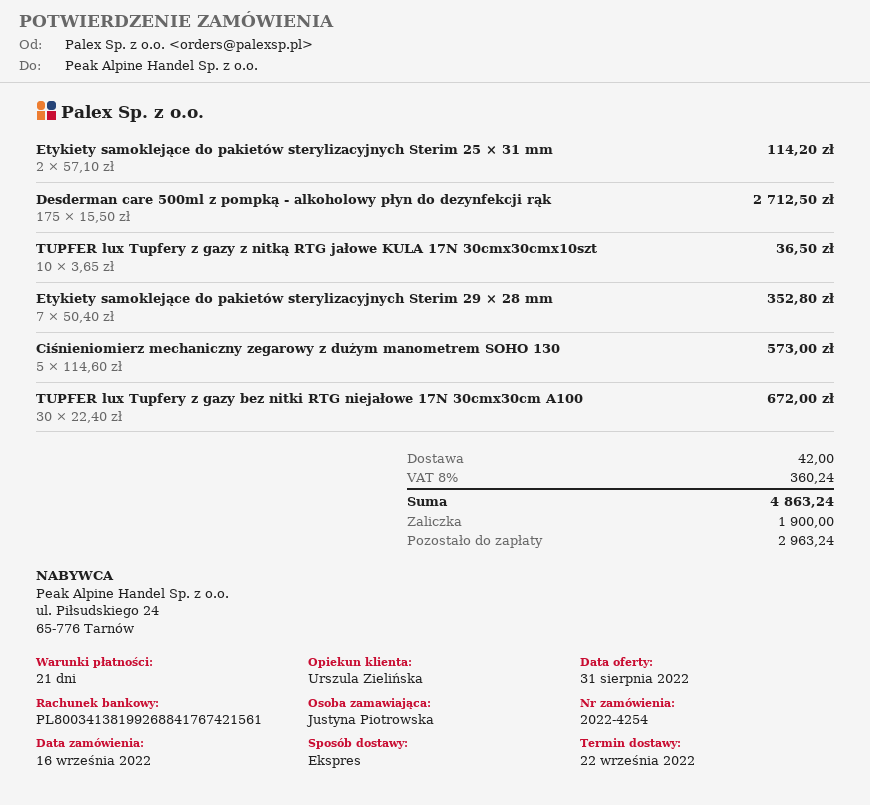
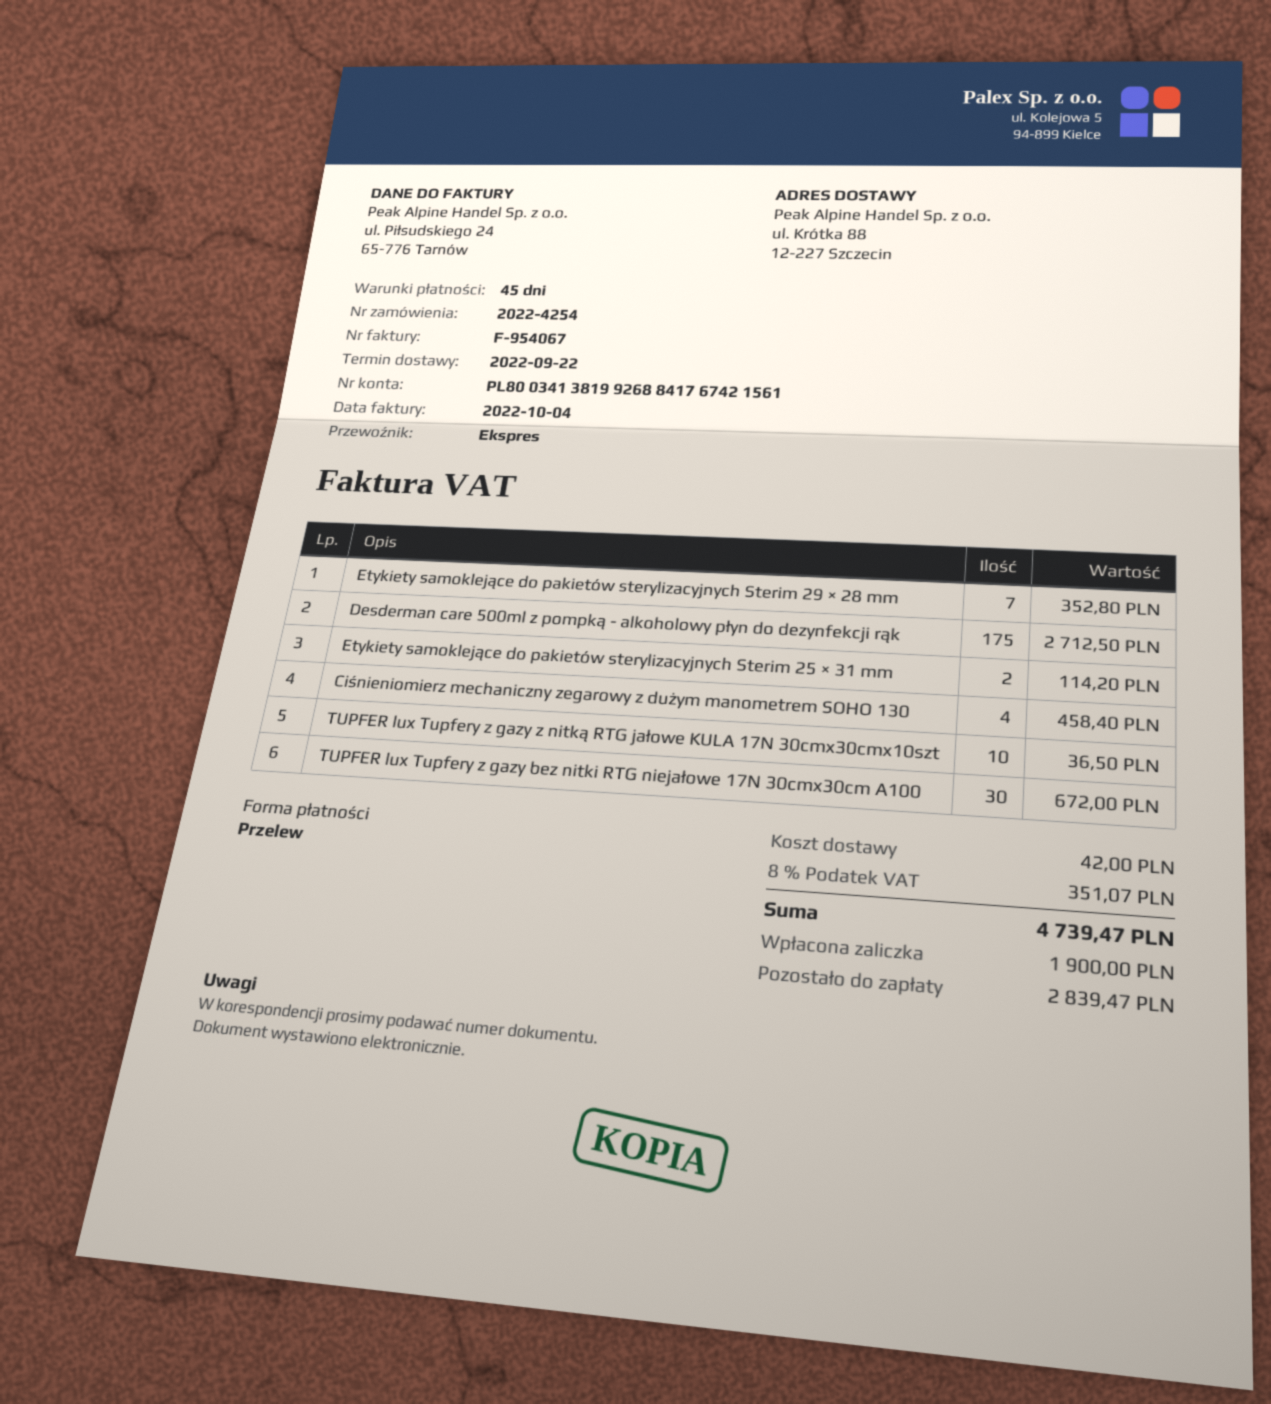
payment terms: 21 days -> 45 days
Ciśnieniomierz mechaniczny zegarowy z dużym manometrem SOHO 130: 5 for 573.00 -> 4 for 458.40
tax: 8% = 360.24 -> 8% = 351.07
total: 4863.24 -> 4739.47
balance: 2963.24 -> 2839.47

